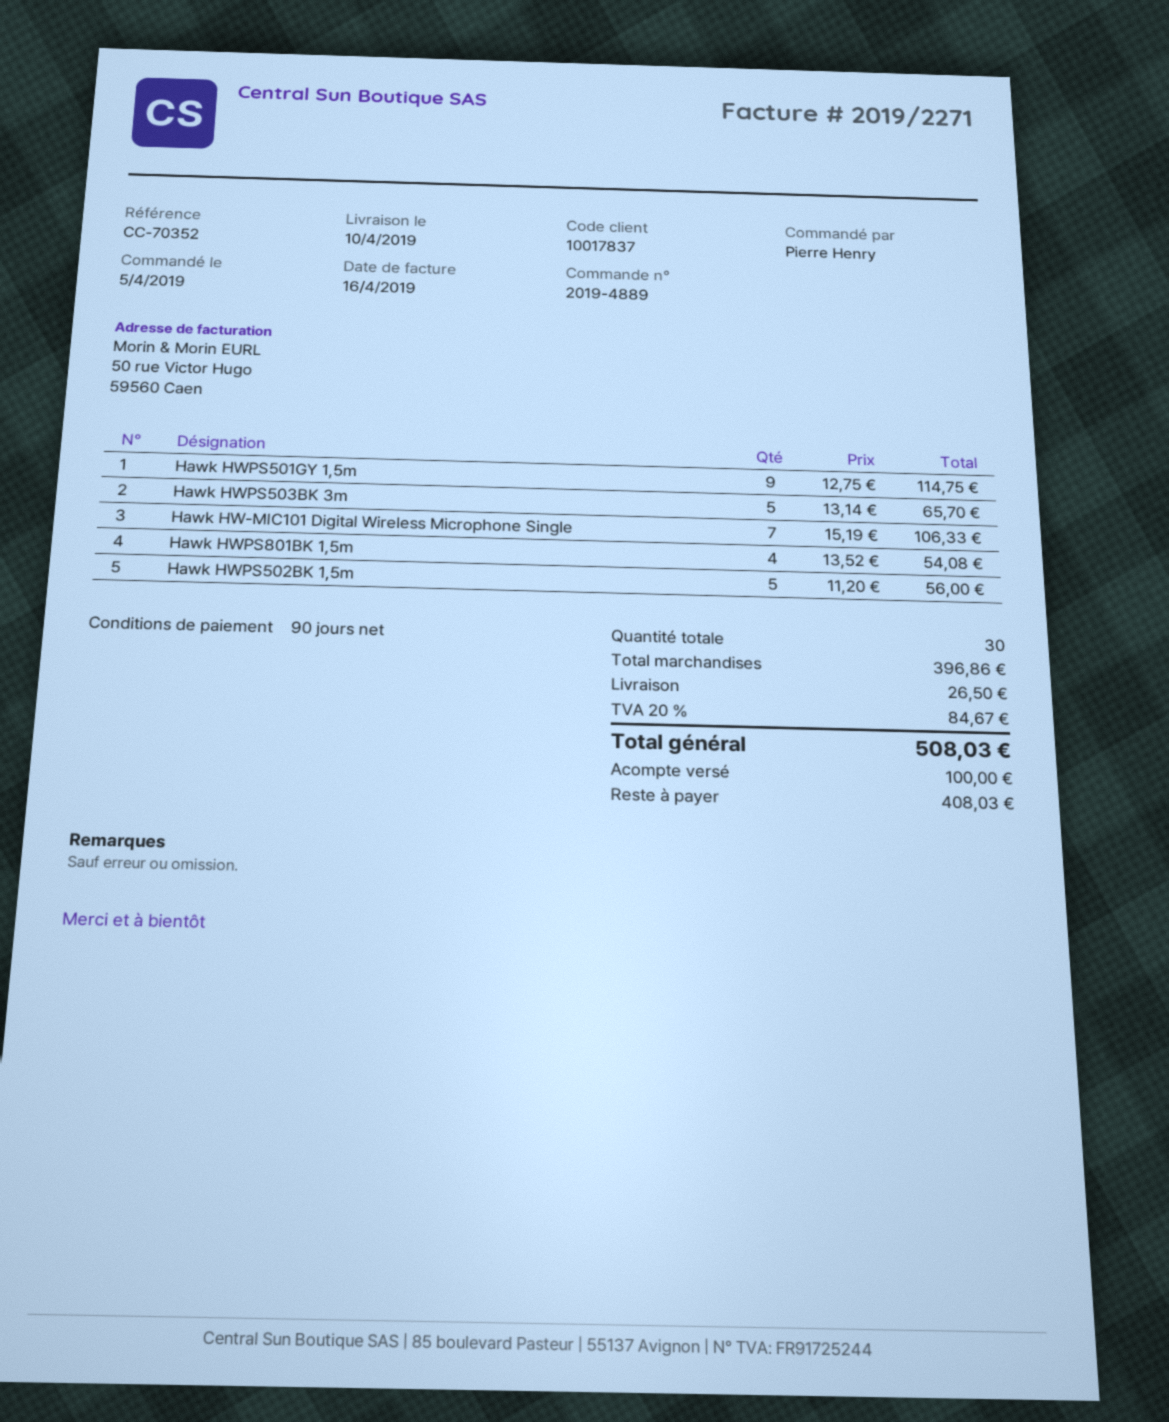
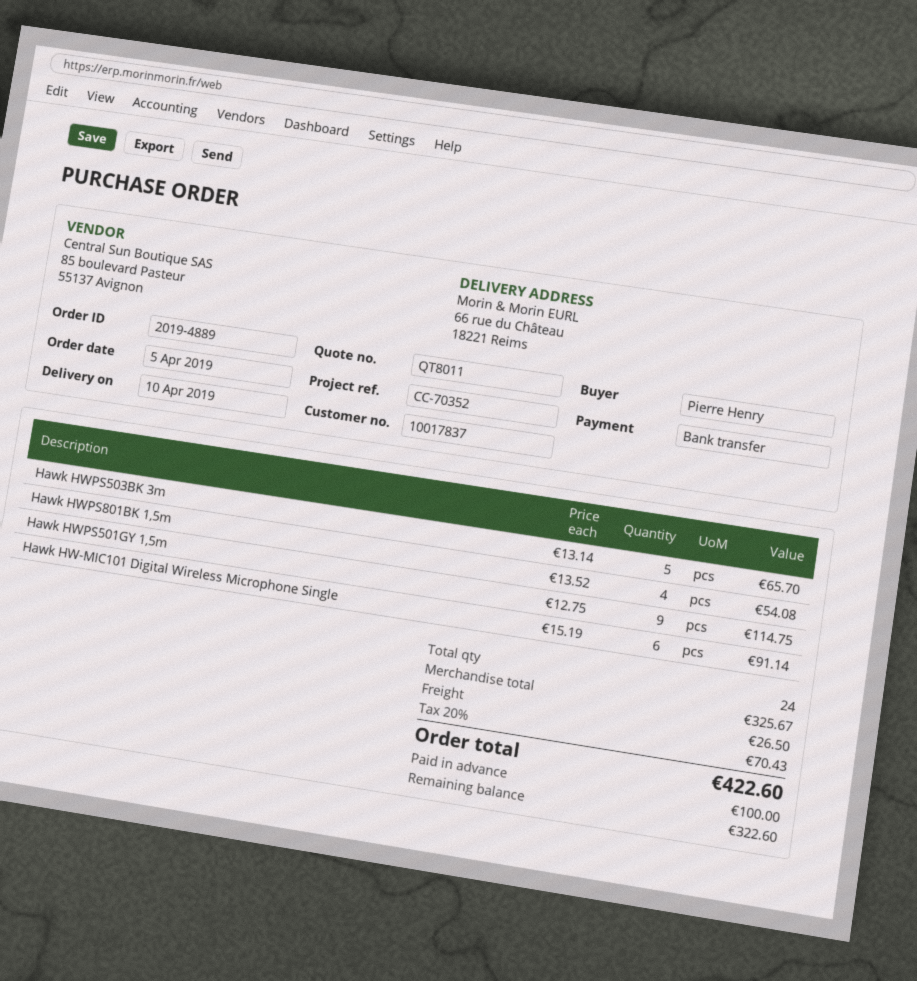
Hawk HW-MIC101 Digital Wireless Microphone Single: 7 x 15.19 = 106.33 -> 6 x 15.19 = 91.14
Hawk HWPS502BK 1,5m: 5 x 11.20 = 56.00 -> none
total quantity: 30 -> 24
subtotal: 396.86 -> 325.67
tax: 20% = 84.67 -> 20% = 70.43
total: 508.03 -> 422.60
balance: 408.03 -> 322.60

